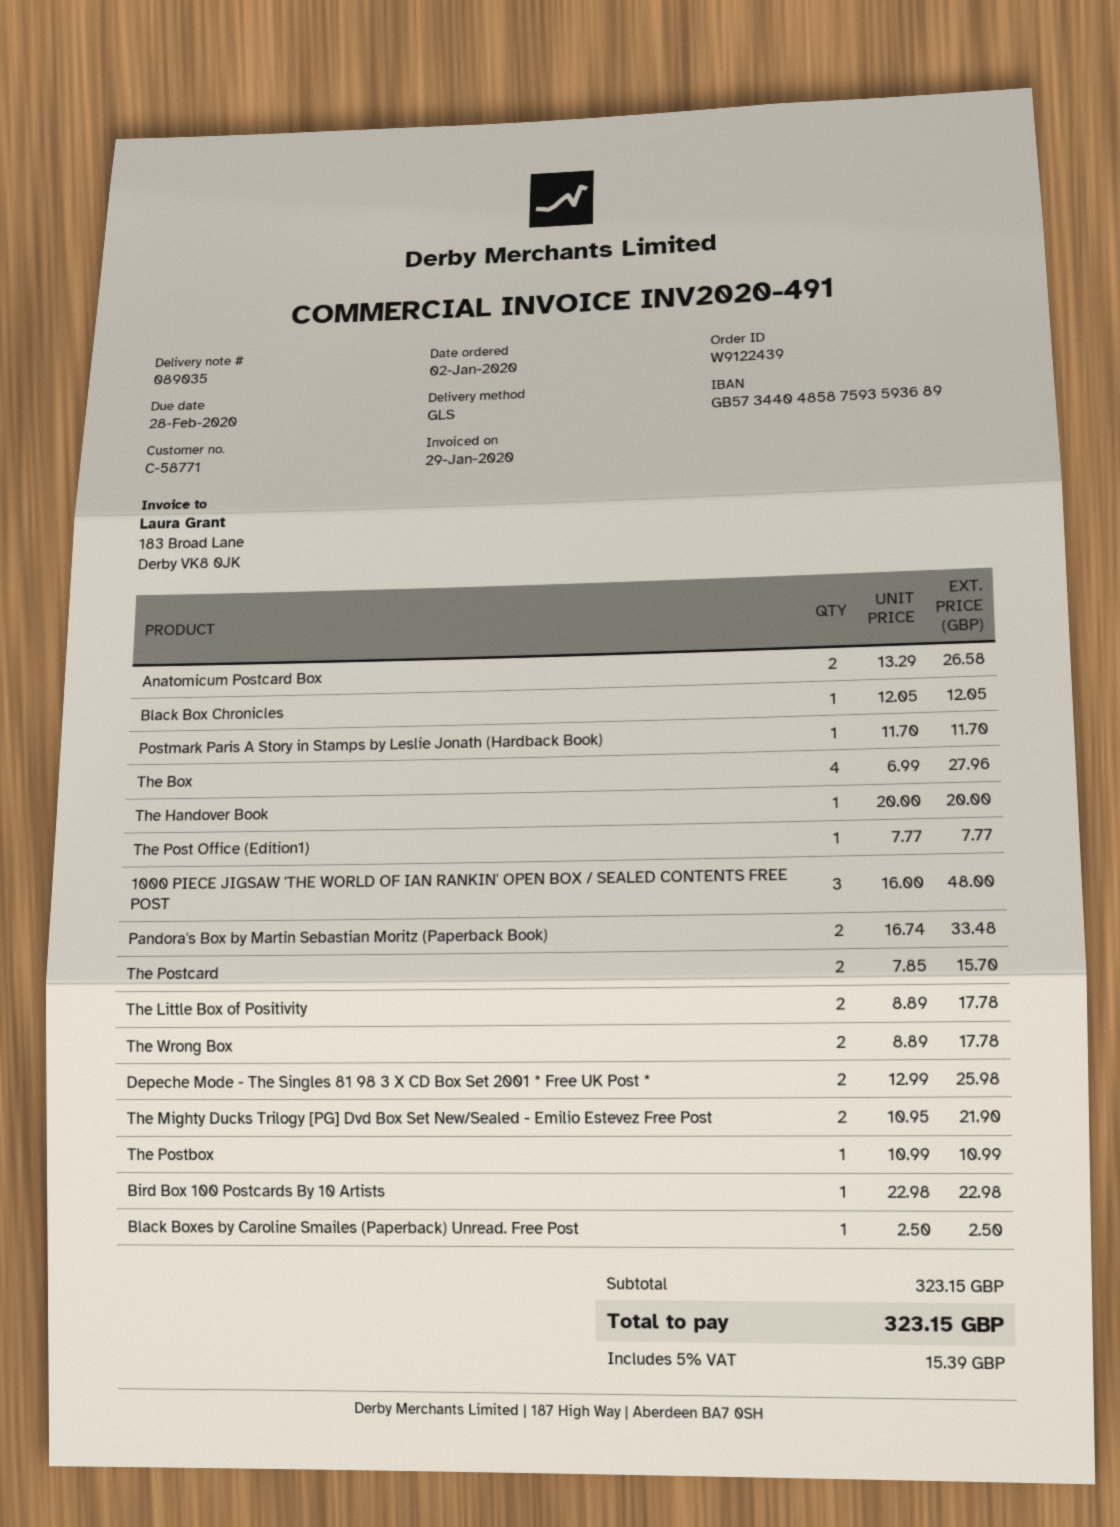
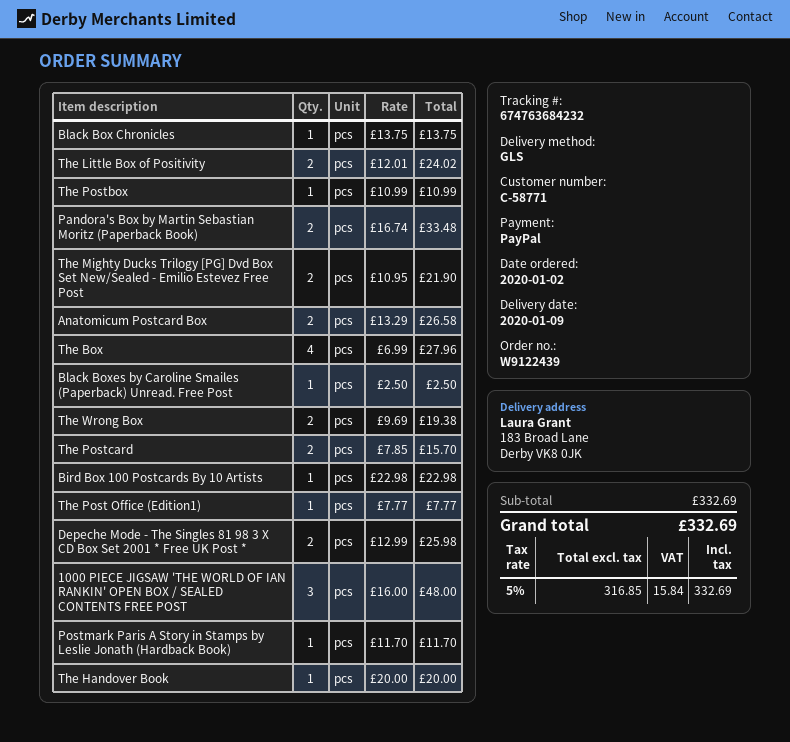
Black Box Chronicles: 1 x 12.05 = 12.05 -> 1 x 13.75 = 13.75
The Little Box of Positivity: 2 x 8.89 = 17.78 -> 2 x 12.01 = 24.02
The Wrong Box: 2 x 8.89 = 17.78 -> 2 x 9.69 = 19.38
subtotal: 323.15 -> 332.69
tax: 5% = 15.39 -> 5% = 15.84
total: 323.15 -> 332.69

